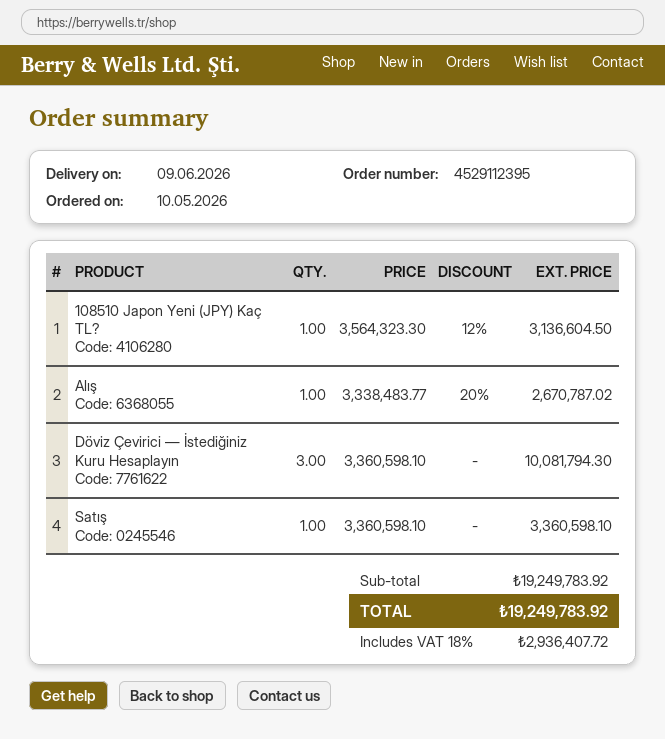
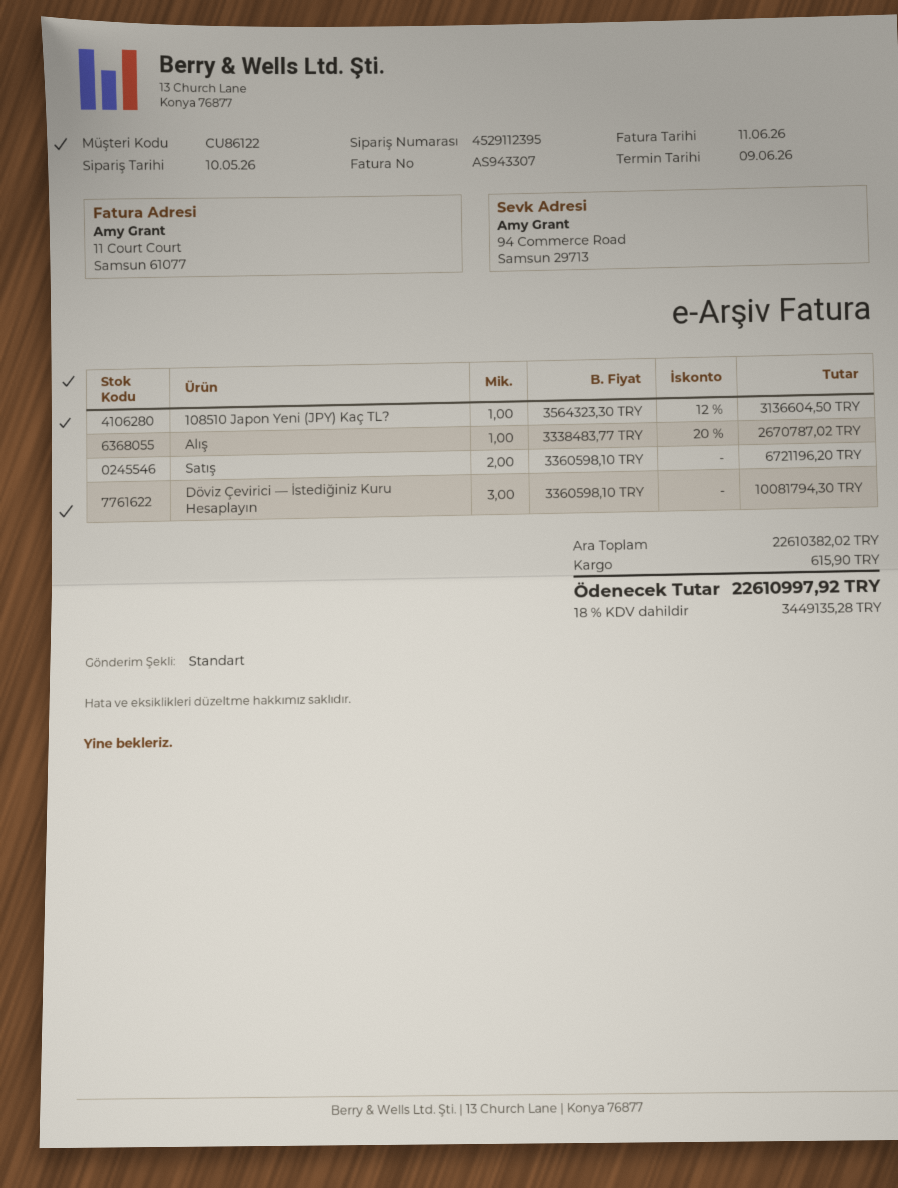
Satış: 1 x 3360598.10 = 3360598.10 -> 2 x 3360598.10 = 6721196.20
subtotal: 19249783.92 -> 22610382.02
shipping: none -> 615.90
tax: 18% = 2936407.72 -> 18% = 3449135.28
total: 19249783.92 -> 22610997.92

